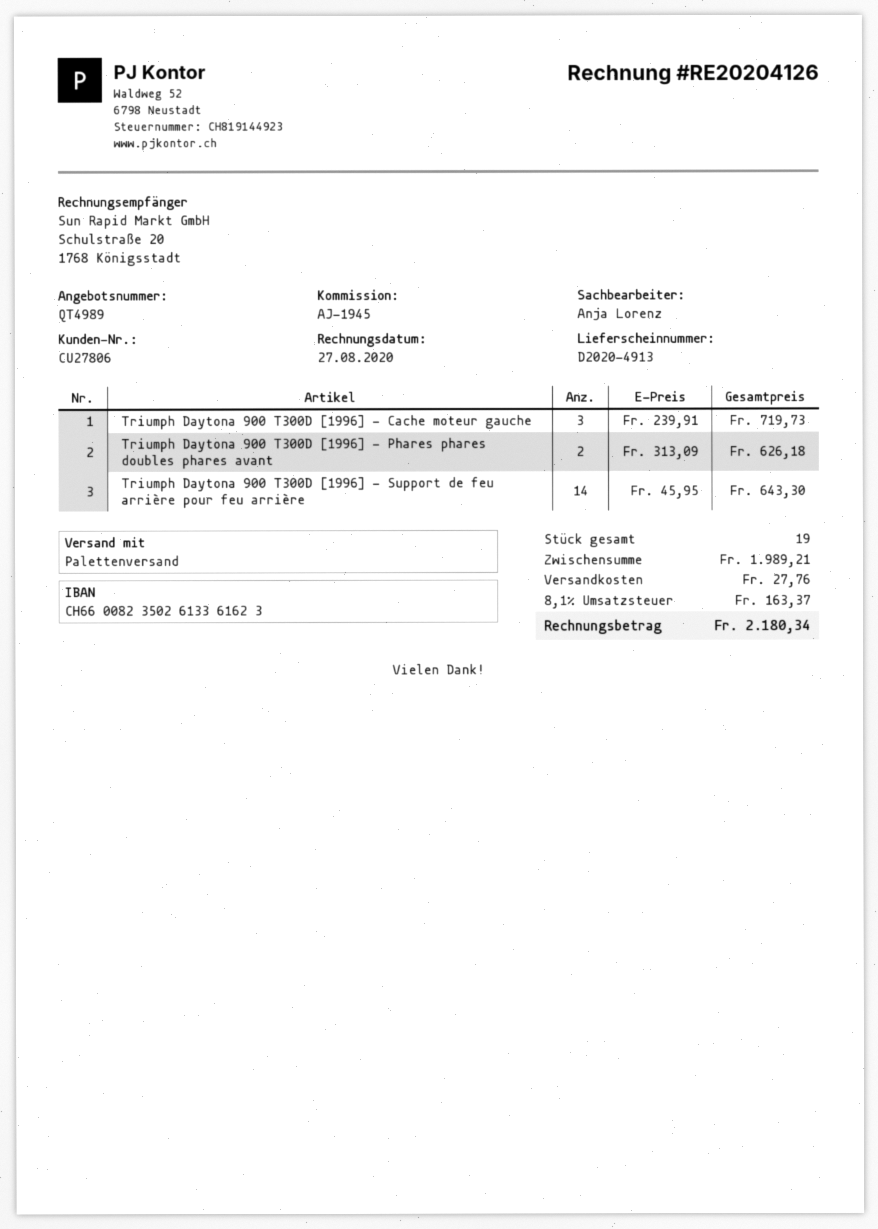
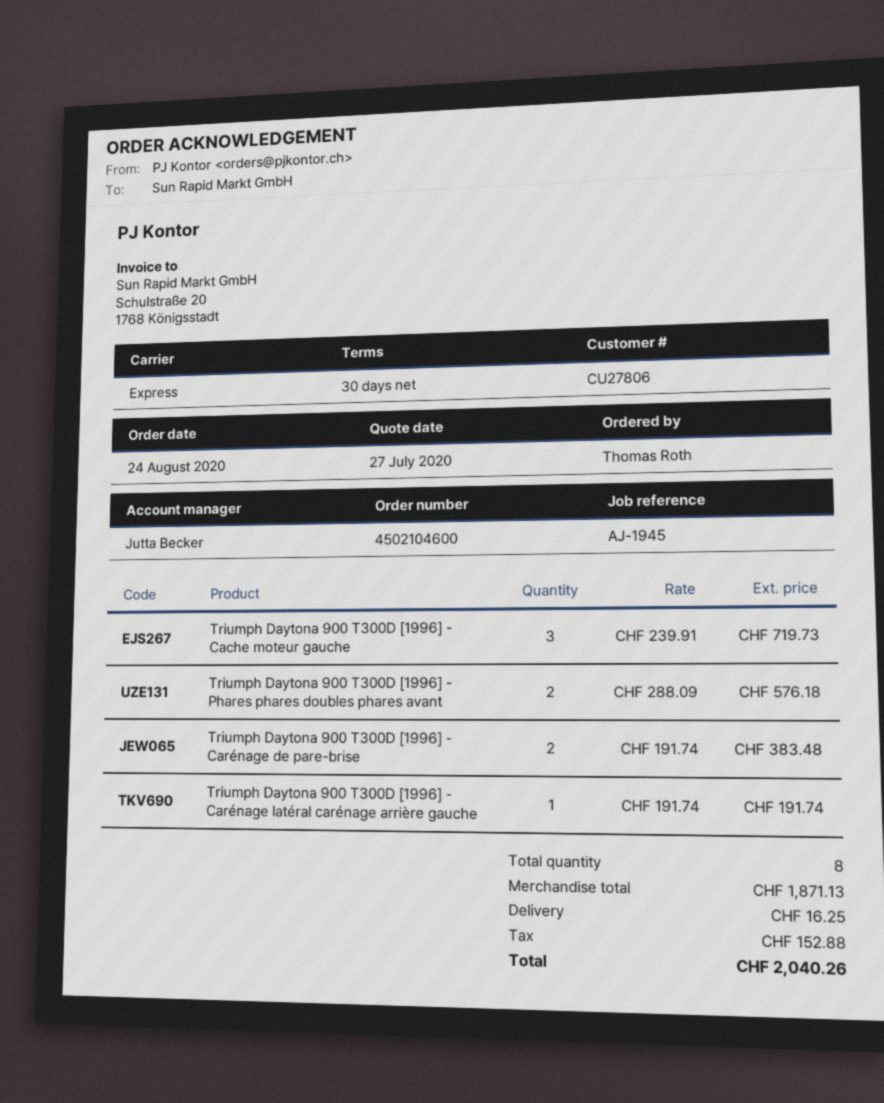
sales rep: Anja Lorenz -> Jutta Becker
shipping method: pallet freight -> express
Triumph Daytona 900 T300D [1996] - Phares phares doubles phares avant: 2 x 313.09 = 626.18 -> 2 x 288.09 = 576.18
Triumph Daytona 900 T300D [1996] - Support de feu arrière pour feu arrière: 14 x 45.95 = 643.30 -> none
Triumph Daytona 900 T300D [1996] - Carénage de pare-brise: none -> 2 x 191.74 = 383.48
Triumph Daytona 900 T300D [1996] - Carénage latéral carénage arrière gauche: none -> 1 x 191.74 = 191.74
total quantity: 19 -> 8
subtotal: 1989.21 -> 1871.13
shipping: 27.76 -> 16.25
tax: 163.37 -> 152.88
total: 2180.34 -> 2040.26

